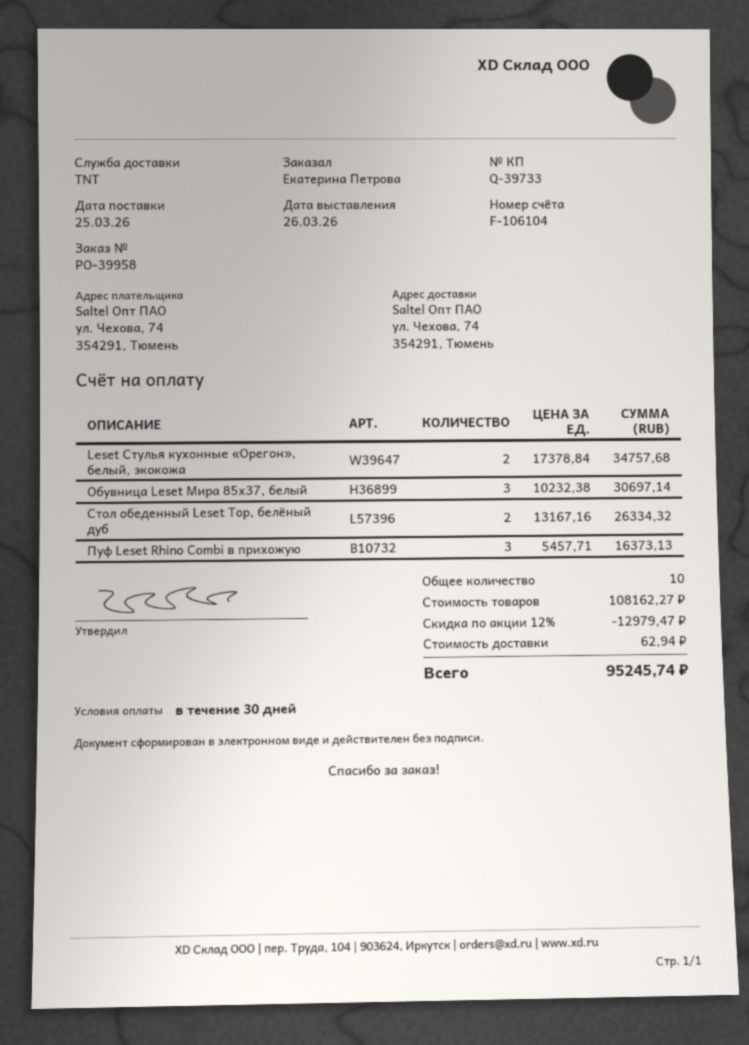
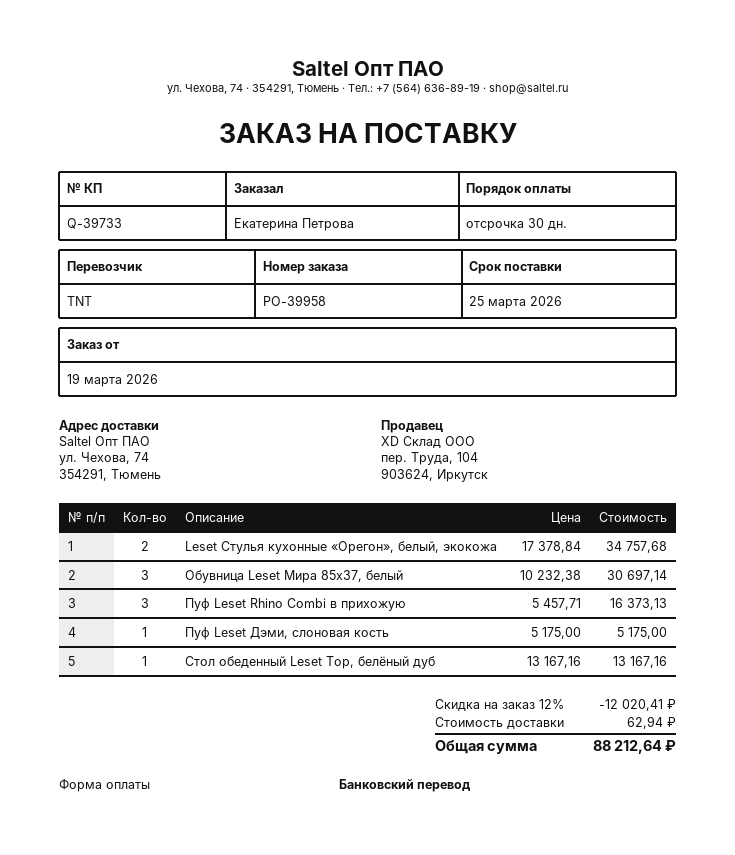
Стол обеденный Leset Тор, белёный дуб: 2 x 13167.16 = 26334.32 -> 1 x 13167.16 = 13167.16
Пуф Leset Дэми, слоновая кость: none -> 1 x 5175.00 = 5175.00
discount: 12% = 12979.47 -> 12% = 12020.41
total: 95245.74 -> 88212.64

